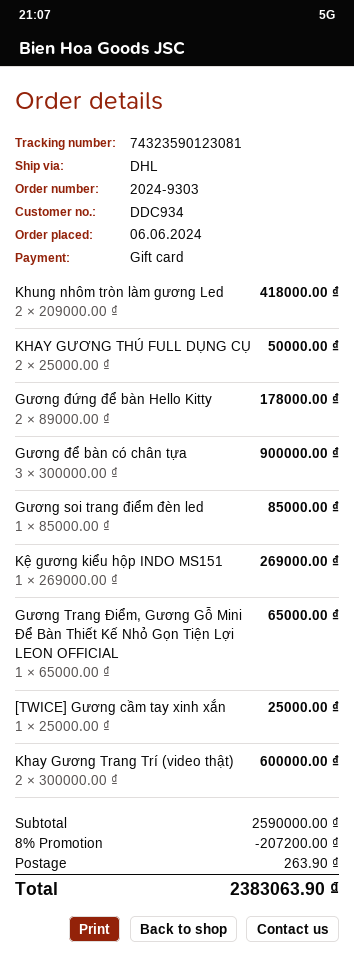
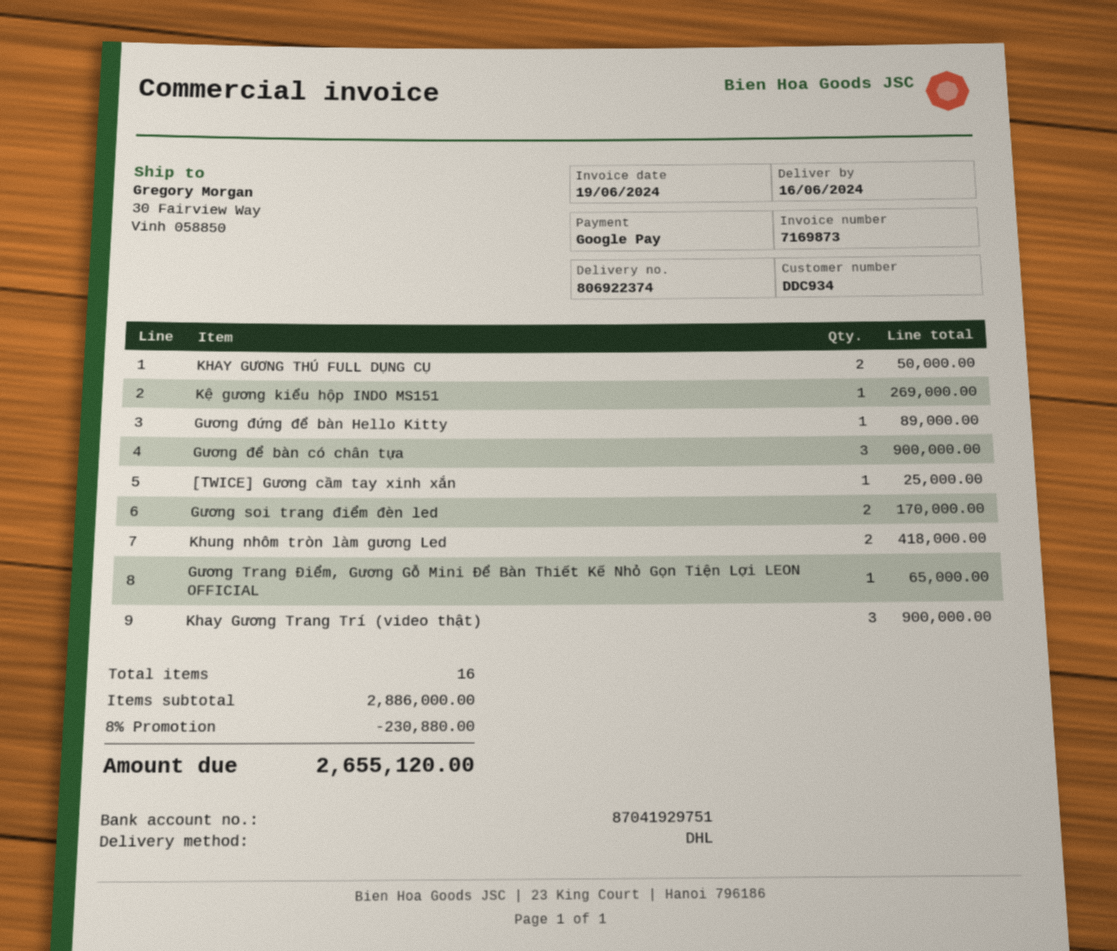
payment method: gift card -> Google Pay
Gương đứng để bàn Hello Kitty: 2 for 178000.00 -> 1 for 89000.00
Gương soi trang điểm đèn led: 1 for 85000.00 -> 2 for 170000.00
Khay Gương Trang Trí (video thật): 2 for 600000.00 -> 3 for 900000.00
subtotal: 2590000.00 -> 2886000.00
discount: 8% = 207200.00 -> 8% = 230880.00
shipping: 263.90 -> none
total: 2383063.90 -> 2655120.00

